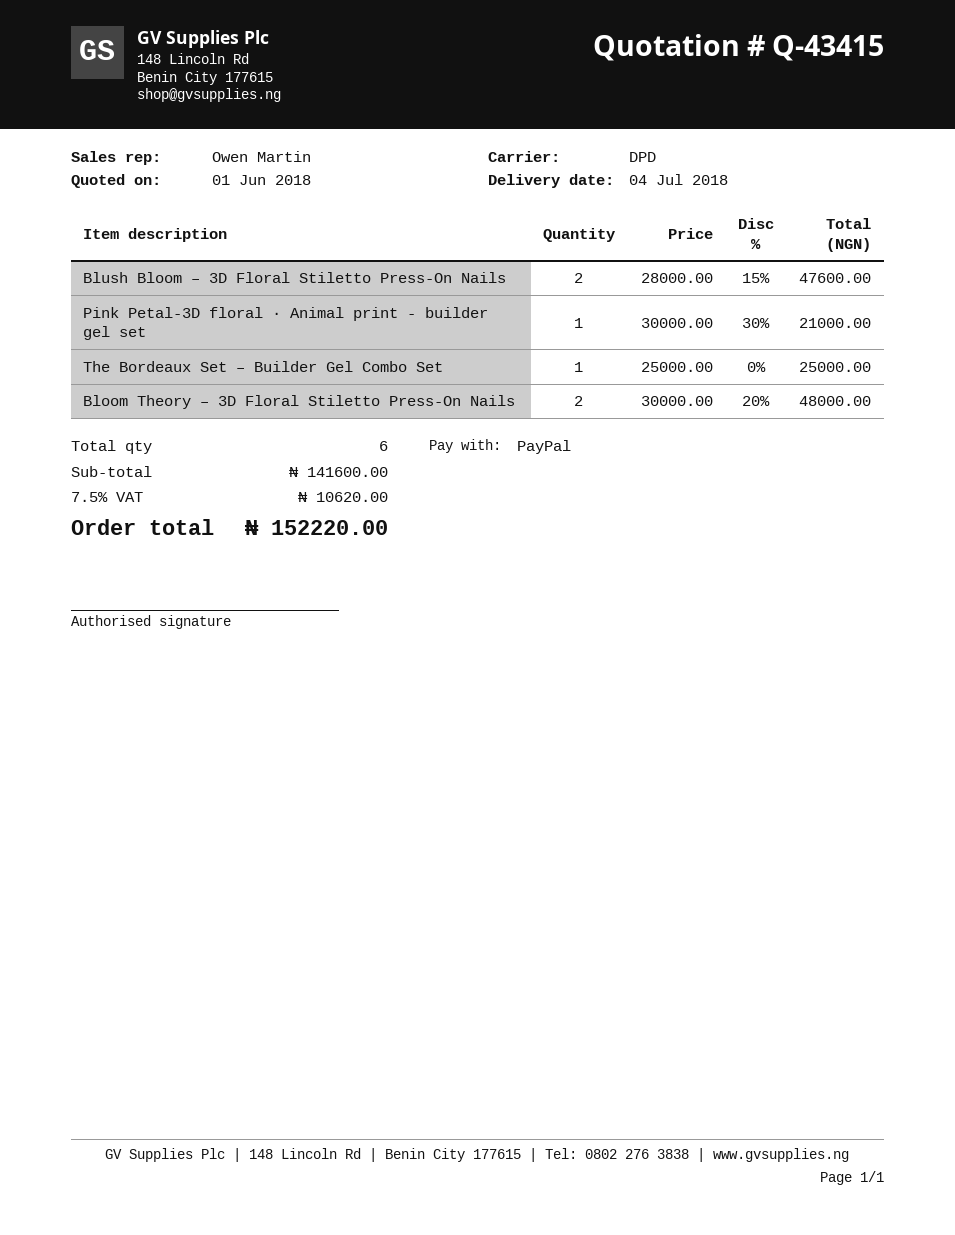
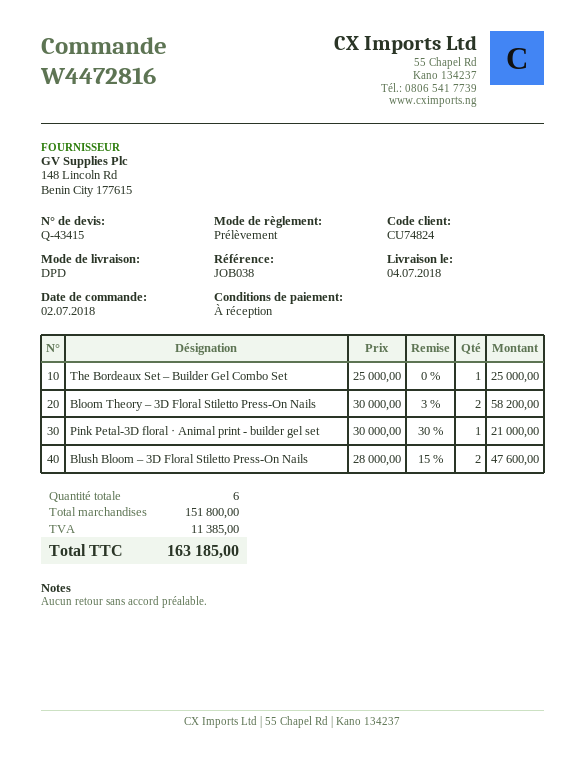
payment method: PayPal -> direct debit
Bloom Theory – 3D Floral Stiletto Press-On Nails: 2 x 30000.00 - 20% = 48000.00 -> 2 x 30000.00 - 3% = 58200.00
subtotal: 141600.00 -> 151800.00
tax: 10620.00 -> 11385.00
total: 152220.00 -> 163185.00

